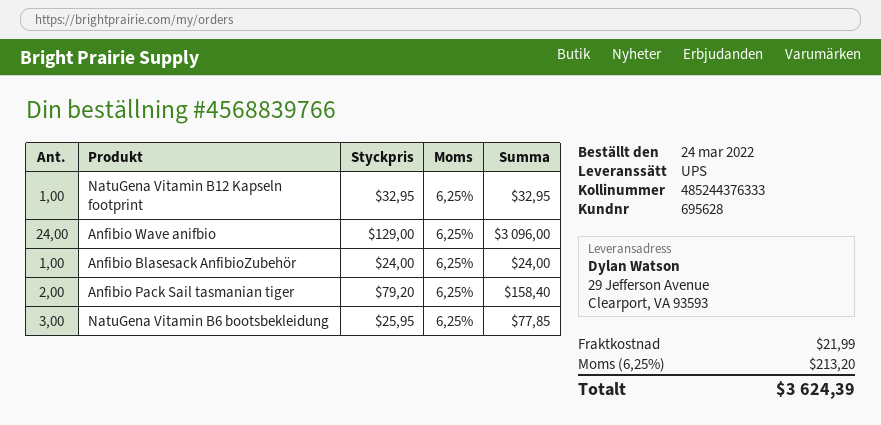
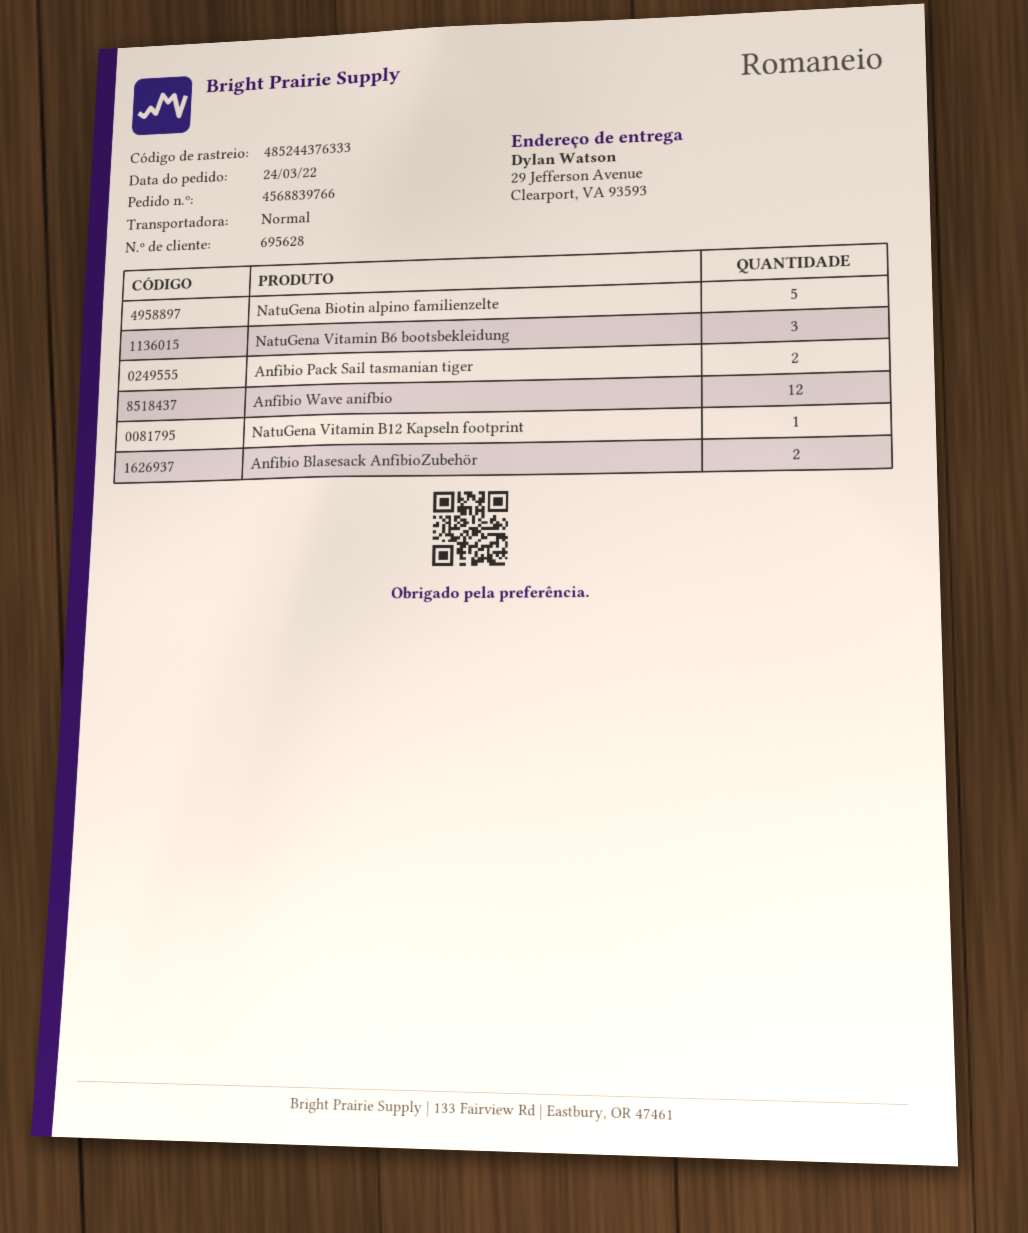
shipping method: UPS -> standard
Anfibio Wave anifbio: 24 -> 12
Anfibio Blasesack AnfibioZubehör: 1 -> 2
NatuGena Biotin alpino familienzelte: none -> 5

